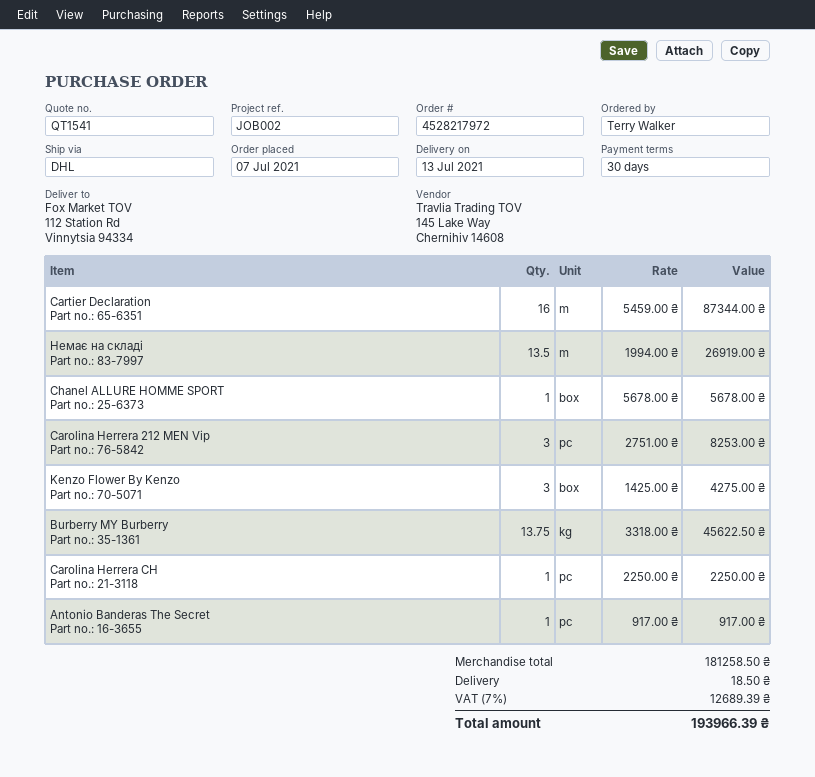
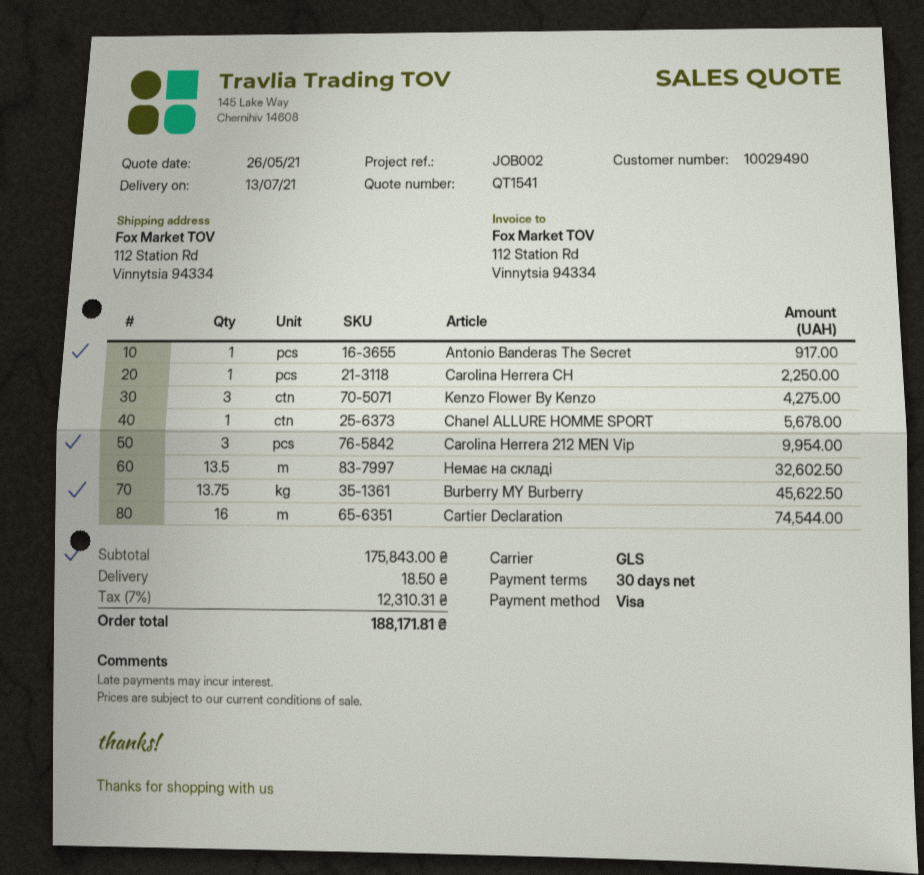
shipping method: DHL -> GLS
Cartier Declaration: 16 for 87344.00 -> 16 for 74544.00
Немає на складі: 13.5 for 26919.00 -> 13.5 for 32602.50
Carolina Herrera 212 MEN Vip: 3 for 8253.00 -> 3 for 9954.00
subtotal: 181258.50 -> 175843.00
tax: 7% = 12689.39 -> 7% = 12310.31
total: 193966.39 -> 188171.81

